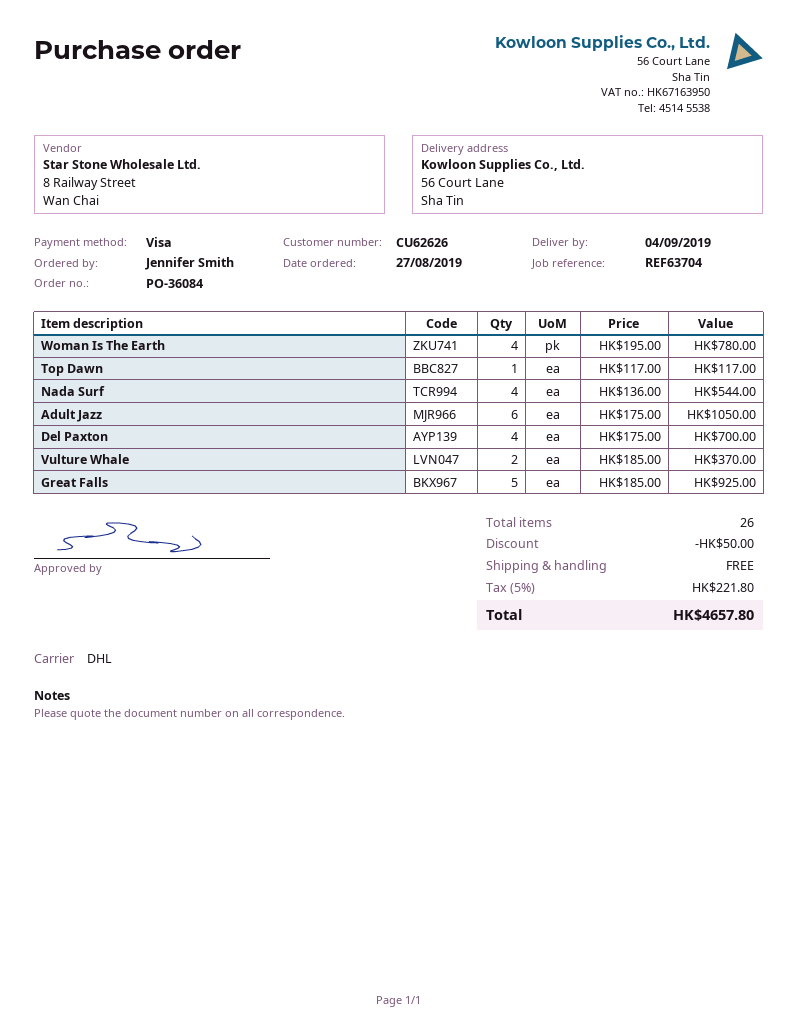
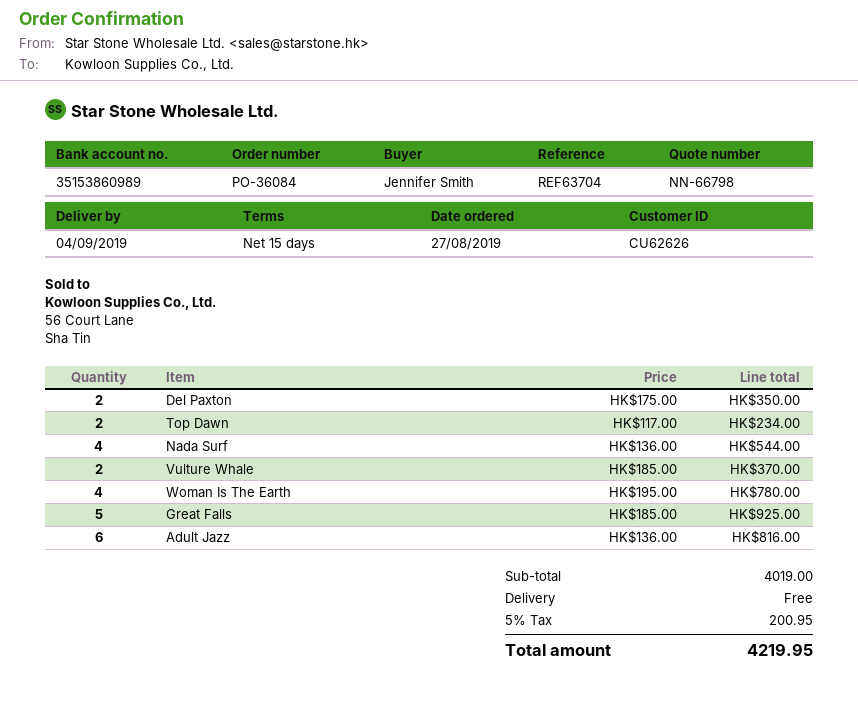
Top Dawn: 1 x 117.00 = 117.00 -> 2 x 117.00 = 234.00
Adult Jazz: 6 x 175.00 = 1050.00 -> 6 x 136.00 = 816.00
Del Paxton: 4 x 175.00 = 700.00 -> 2 x 175.00 = 350.00
discount: 50.00 -> none
tax: 5% = 221.80 -> 5% = 200.95
total: 4657.80 -> 4219.95

